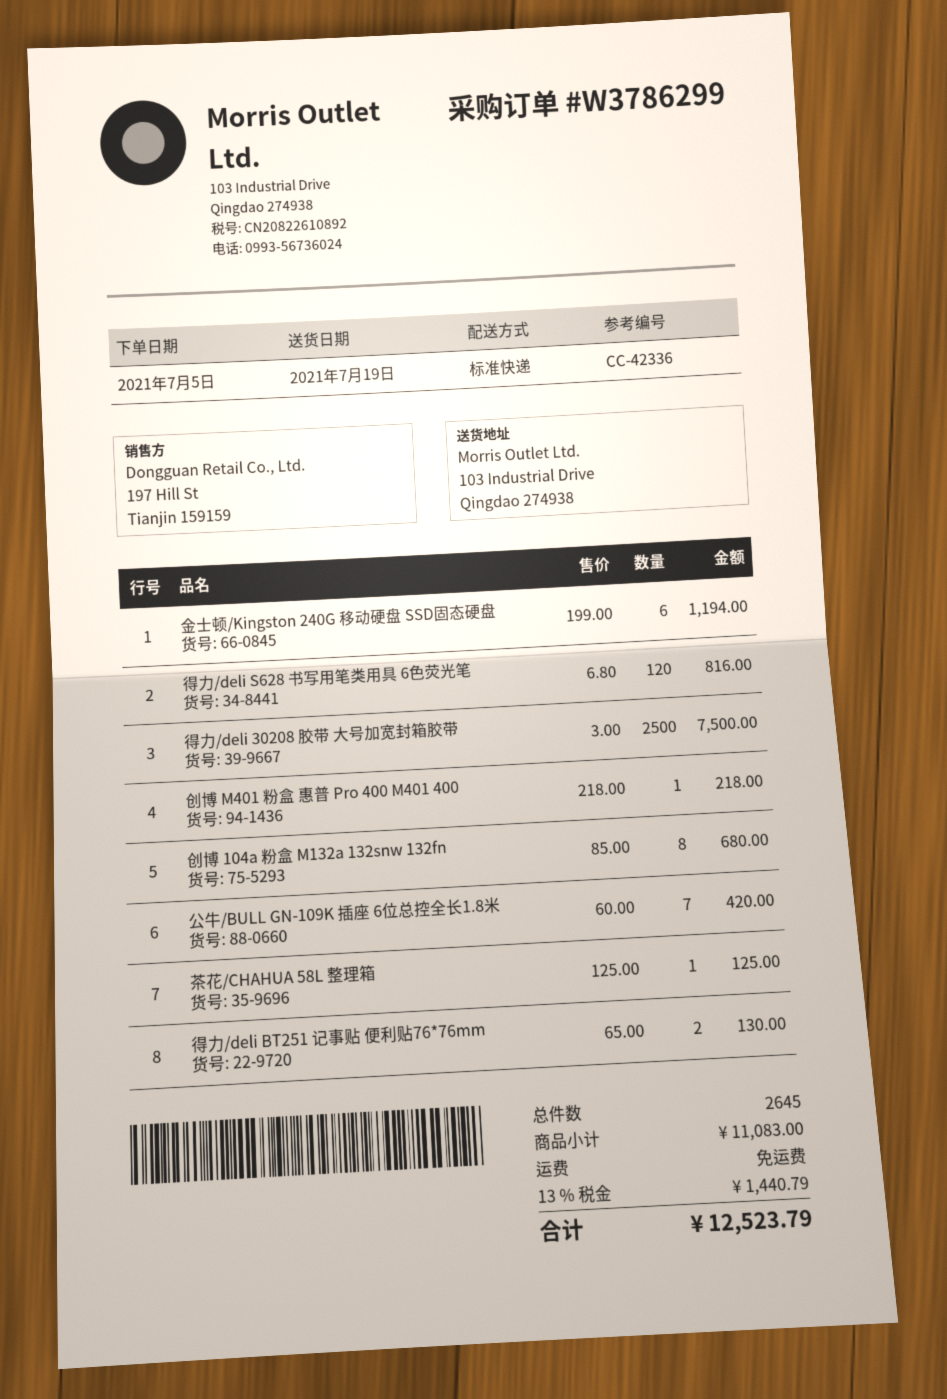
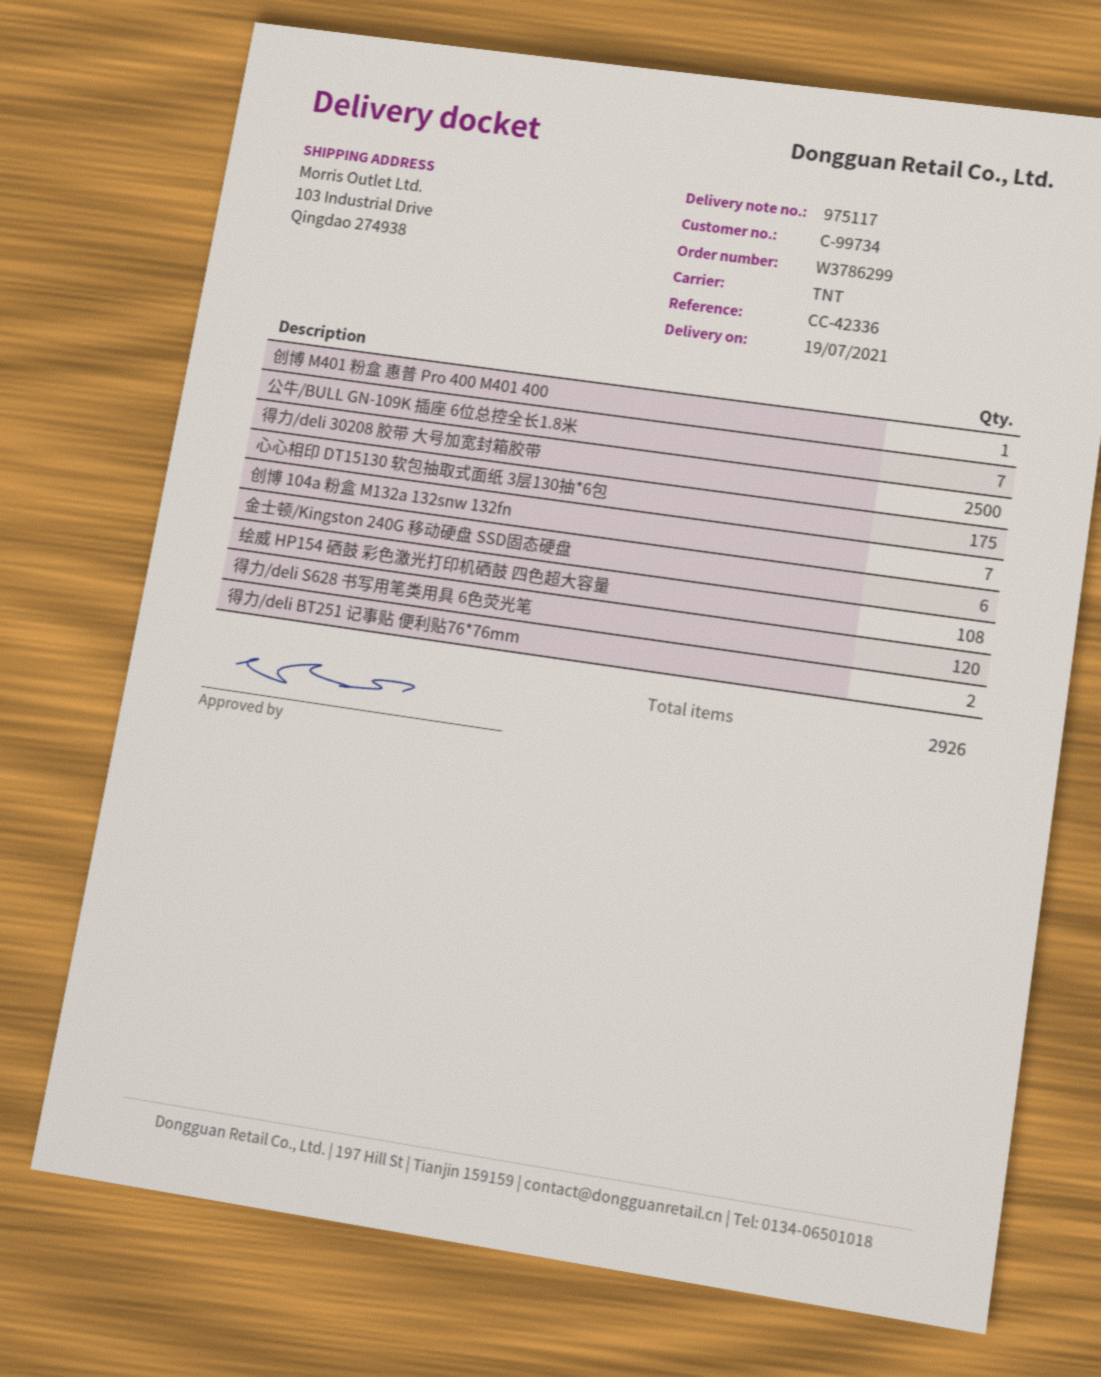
shipping method: standard -> TNT
创博 104a 粉盒 M132a 132snw 132fn: 8 -> 7
茶花/CHAHUA 58L 整理箱: 1 -> none
心心相印 DT15130 软包抽取式面纸 3层130抽*6包: none -> 175
绘威 HP154 硒鼓 彩色激光打印机硒鼓 四色超大容量: none -> 108
total quantity: 2645 -> 2926

